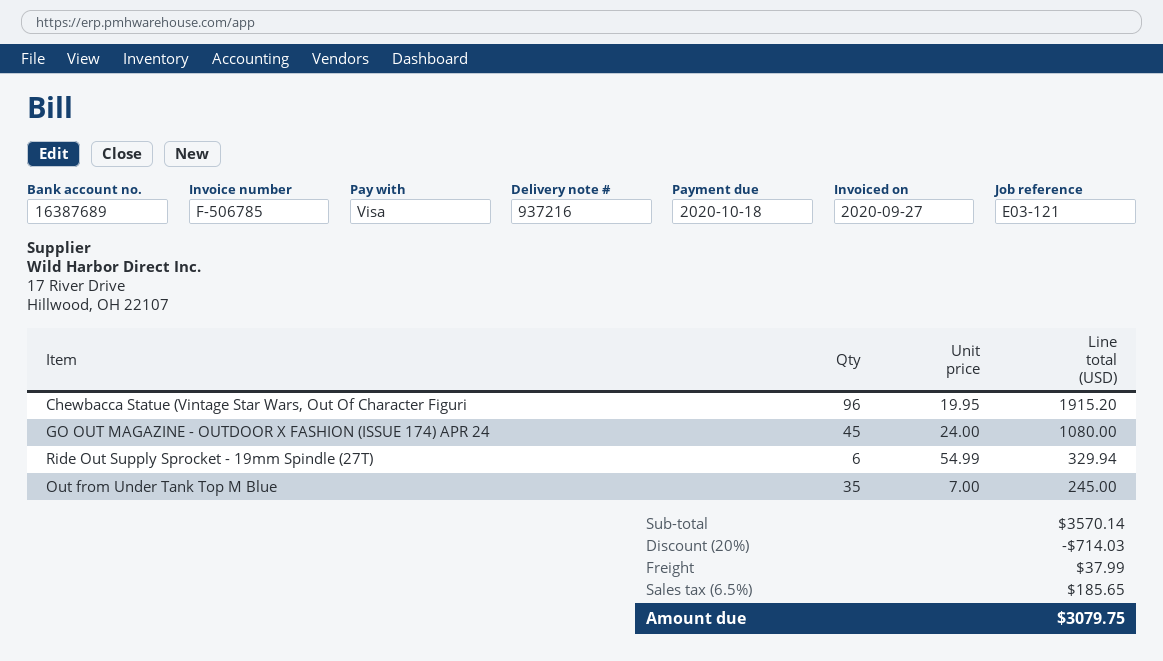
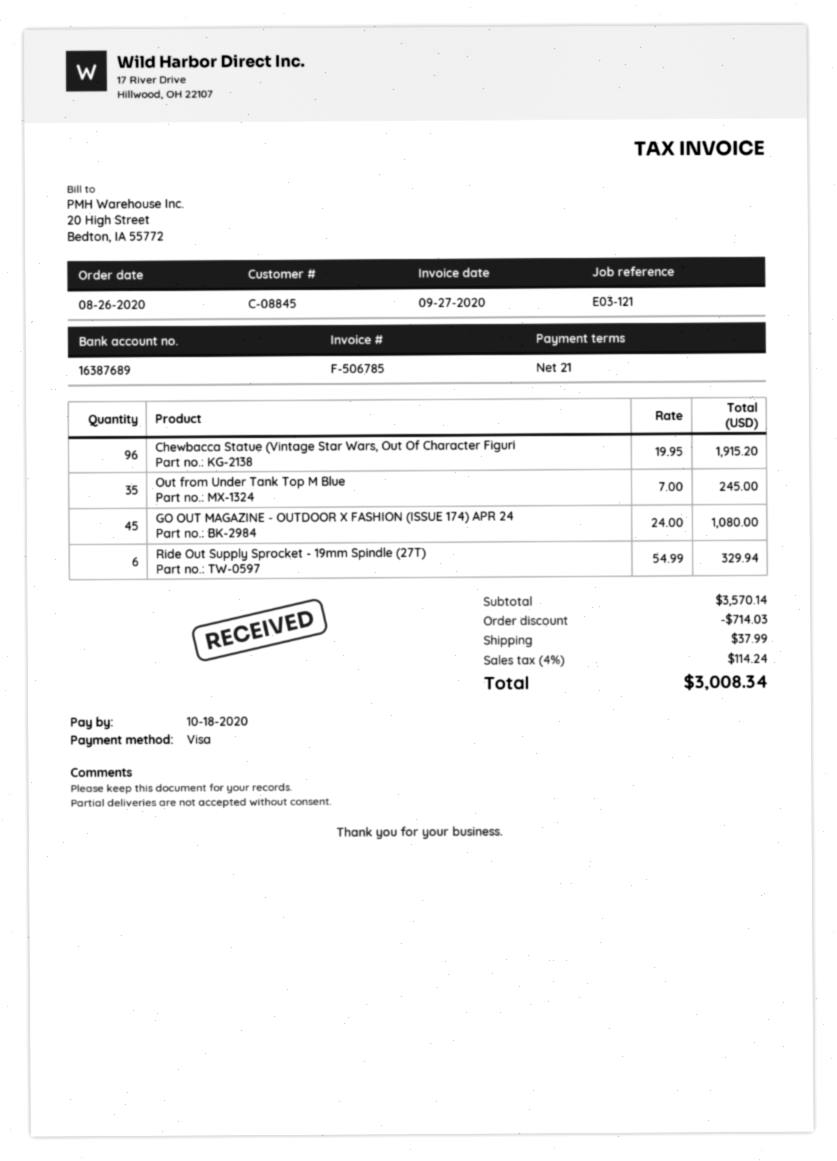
tax: 6.5% = 185.65 -> 4% = 114.24
total: 3079.75 -> 3008.34

